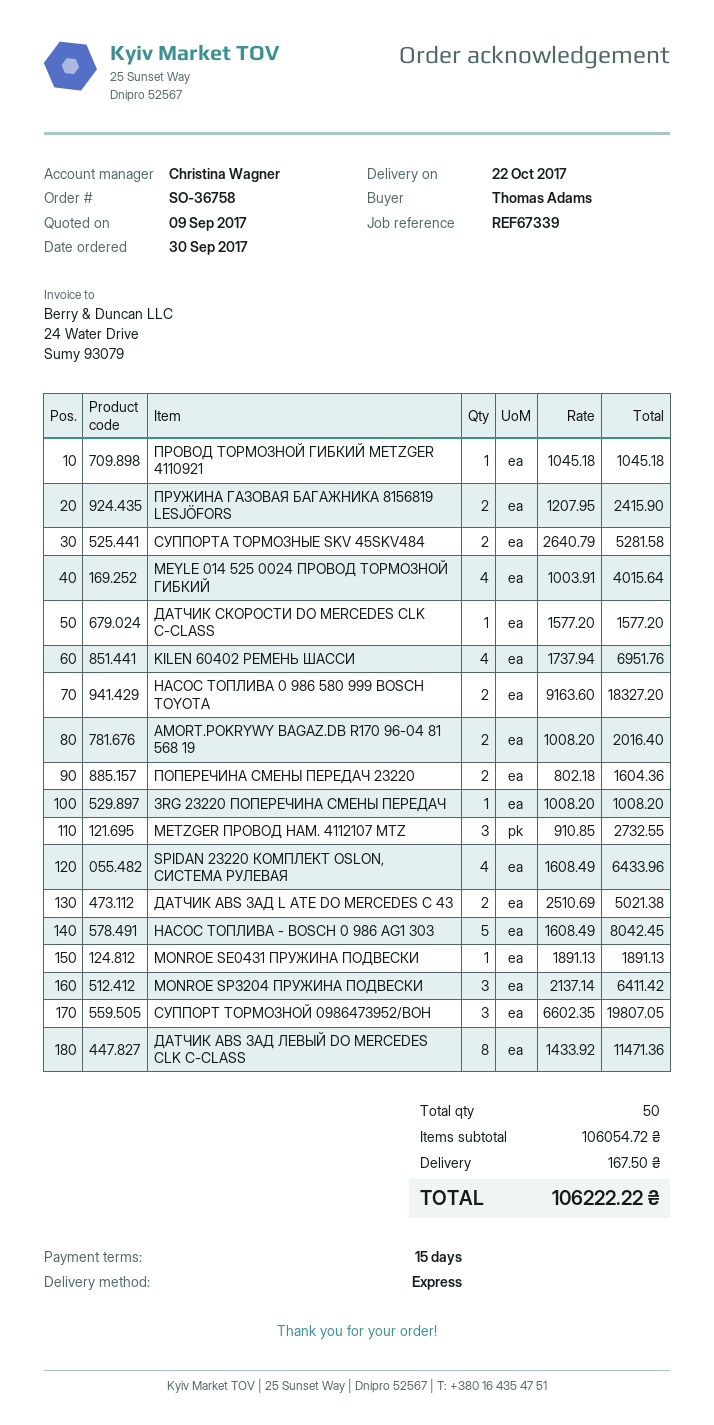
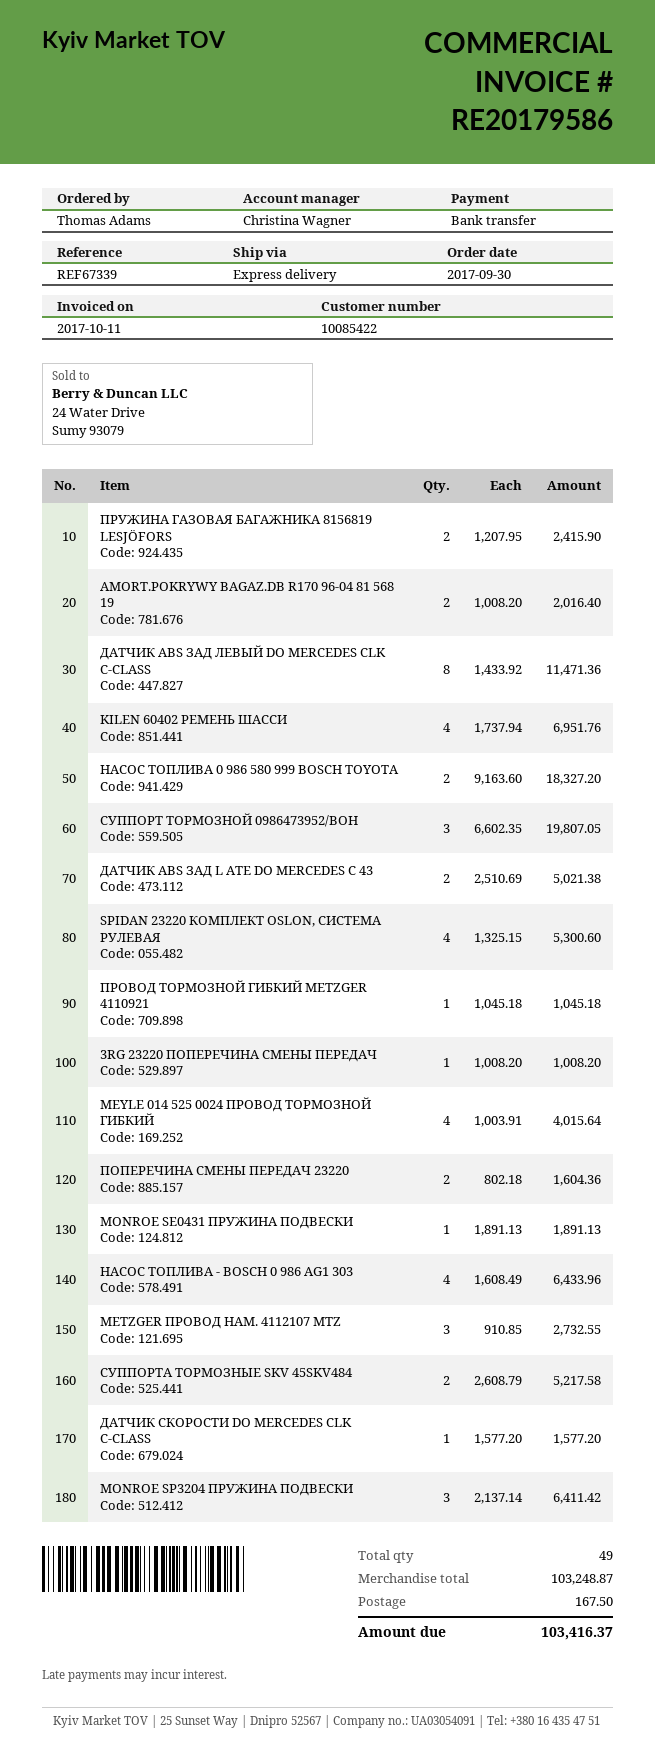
СУППОРТА ТОРМОЗНЫЕ SKV 45SKV484: 2 x 2640.79 = 5281.58 -> 2 x 2608.79 = 5217.58
SPIDAN 23220 КОМПЛЕКТ OSLON, СИСТЕМА РУЛЕВАЯ: 4 x 1608.49 = 6433.96 -> 4 x 1325.15 = 5300.60
НАСОС ТОПЛИВА - BOSCH 0 986 AG1 303: 5 x 1608.49 = 8042.45 -> 4 x 1608.49 = 6433.96
total quantity: 50 -> 49
subtotal: 106054.72 -> 103248.87
total: 106222.22 -> 103416.37

